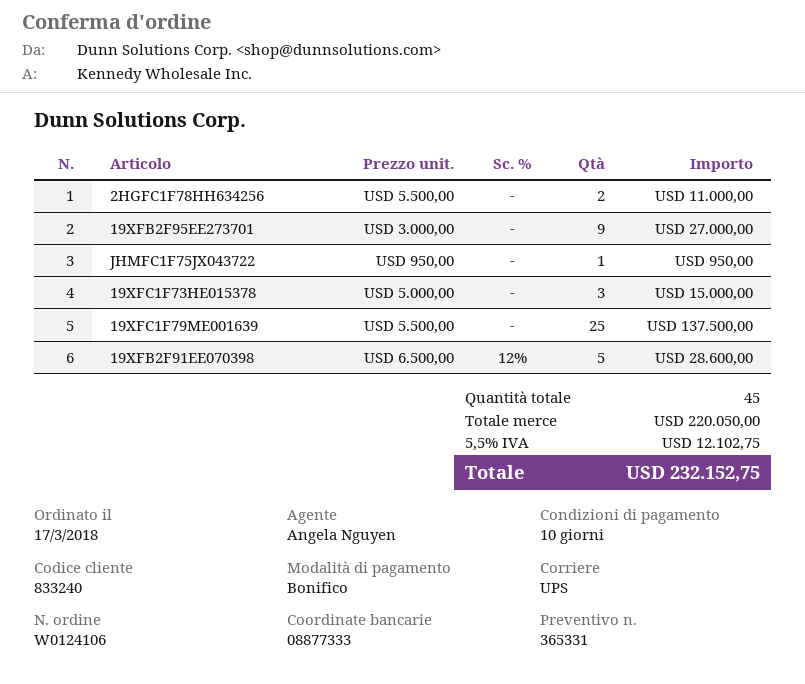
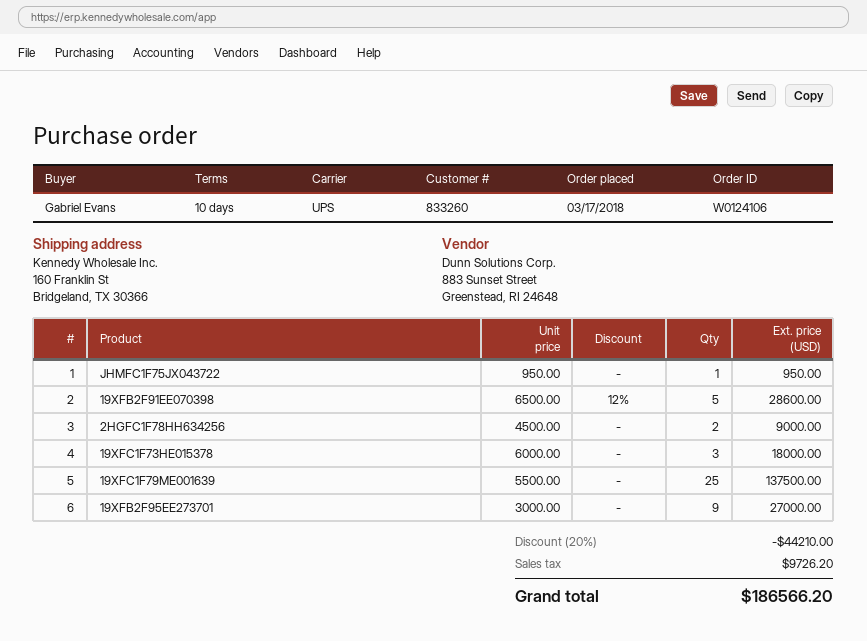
customer number: 833240 -> 833260
2HGFC1F78HH634256: 2 x 5500.00 = 11000.00 -> 2 x 4500.00 = 9000.00
19XFC1F73HE015378: 3 x 5000.00 = 15000.00 -> 3 x 6000.00 = 18000.00
discount: none -> 20% = 44210.00
tax: 12102.75 -> 9726.20
total: 232152.75 -> 186566.20

